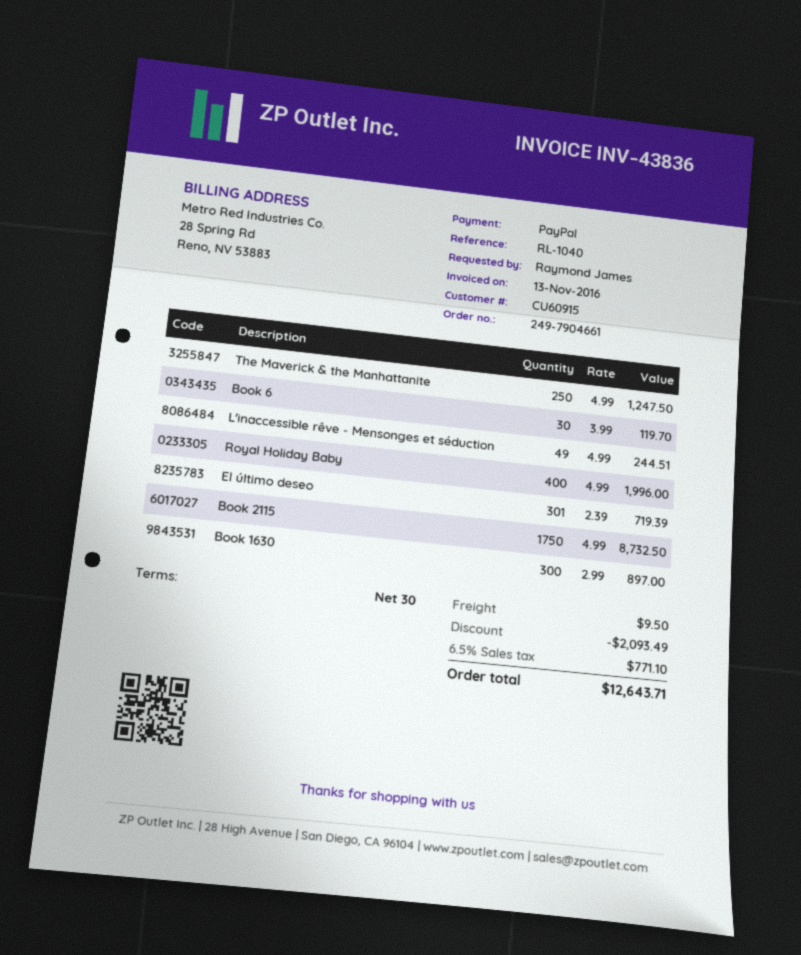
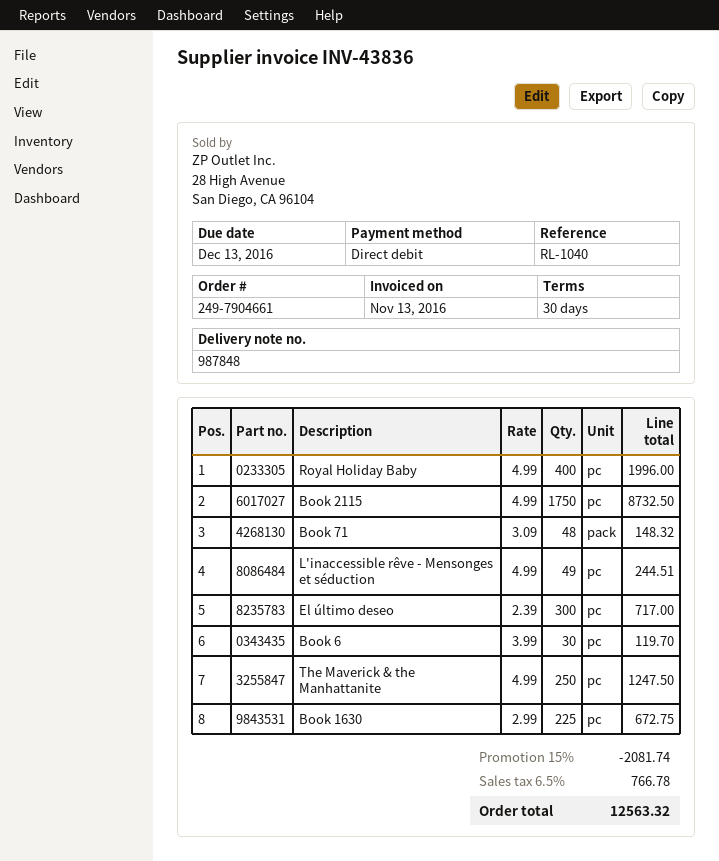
payment method: PayPal -> direct debit
El último deseo: 301 x 2.39 = 719.39 -> 300 x 2.39 = 717.00
Book 1630: 300 x 2.99 = 897.00 -> 225 x 2.99 = 672.75
Book 71: none -> 48 x 3.09 = 148.32
discount: 2093.49 -> 2081.74
shipping: 9.50 -> none
tax: 6.5% = 771.10 -> 6.5% = 766.78
total: 12643.71 -> 12563.32

